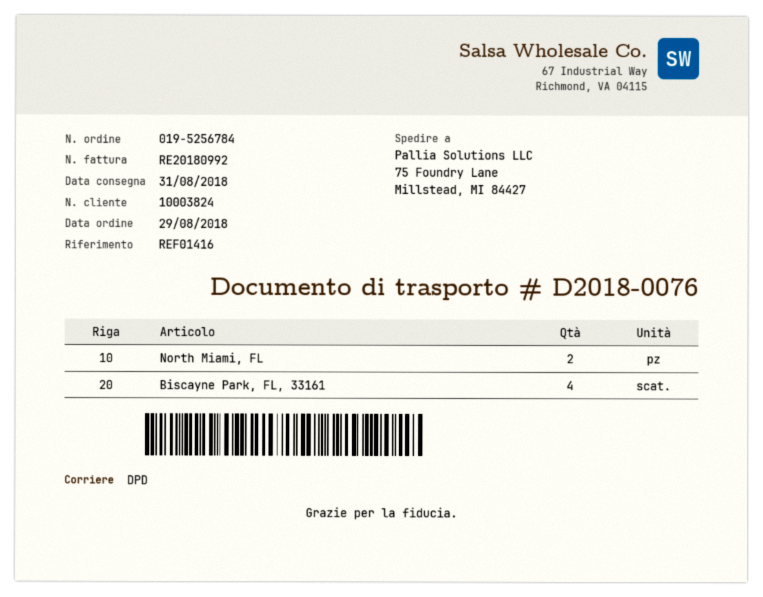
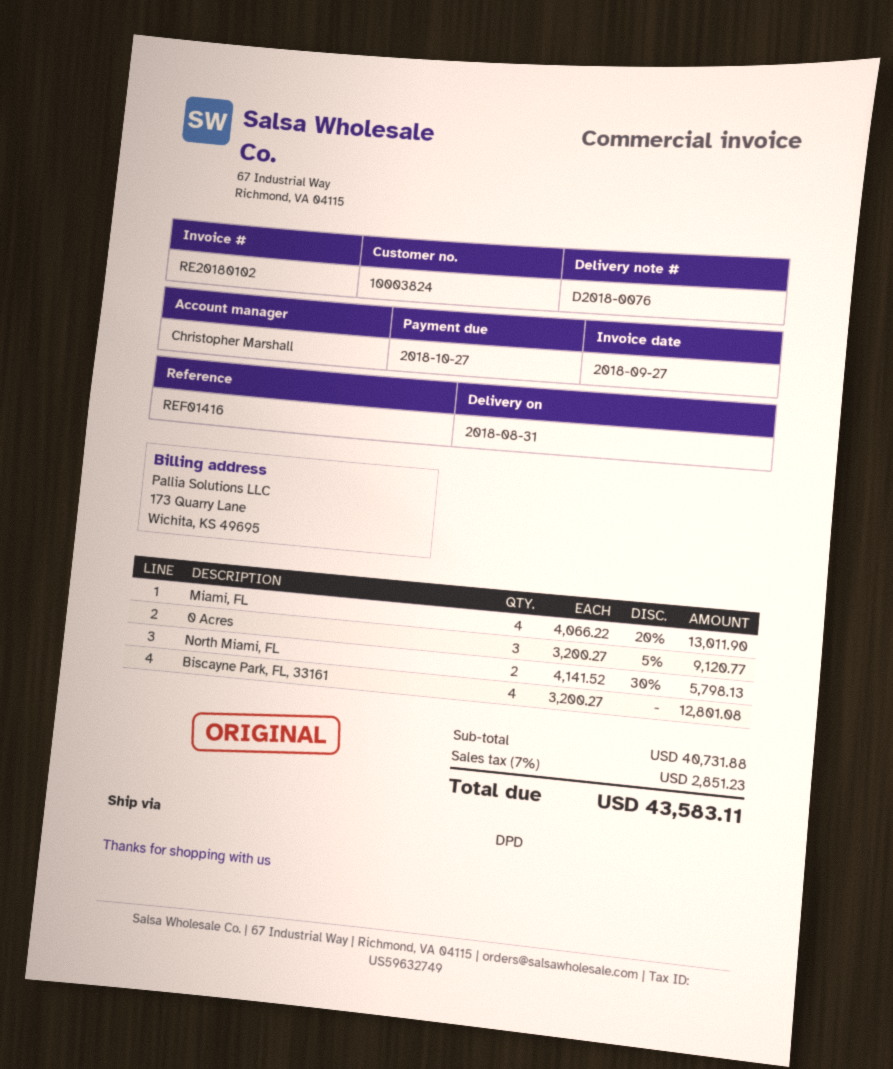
invoice number: RE20180992 -> RE20180102
Miami, FL: none -> 4
0 Acres: none -> 3

